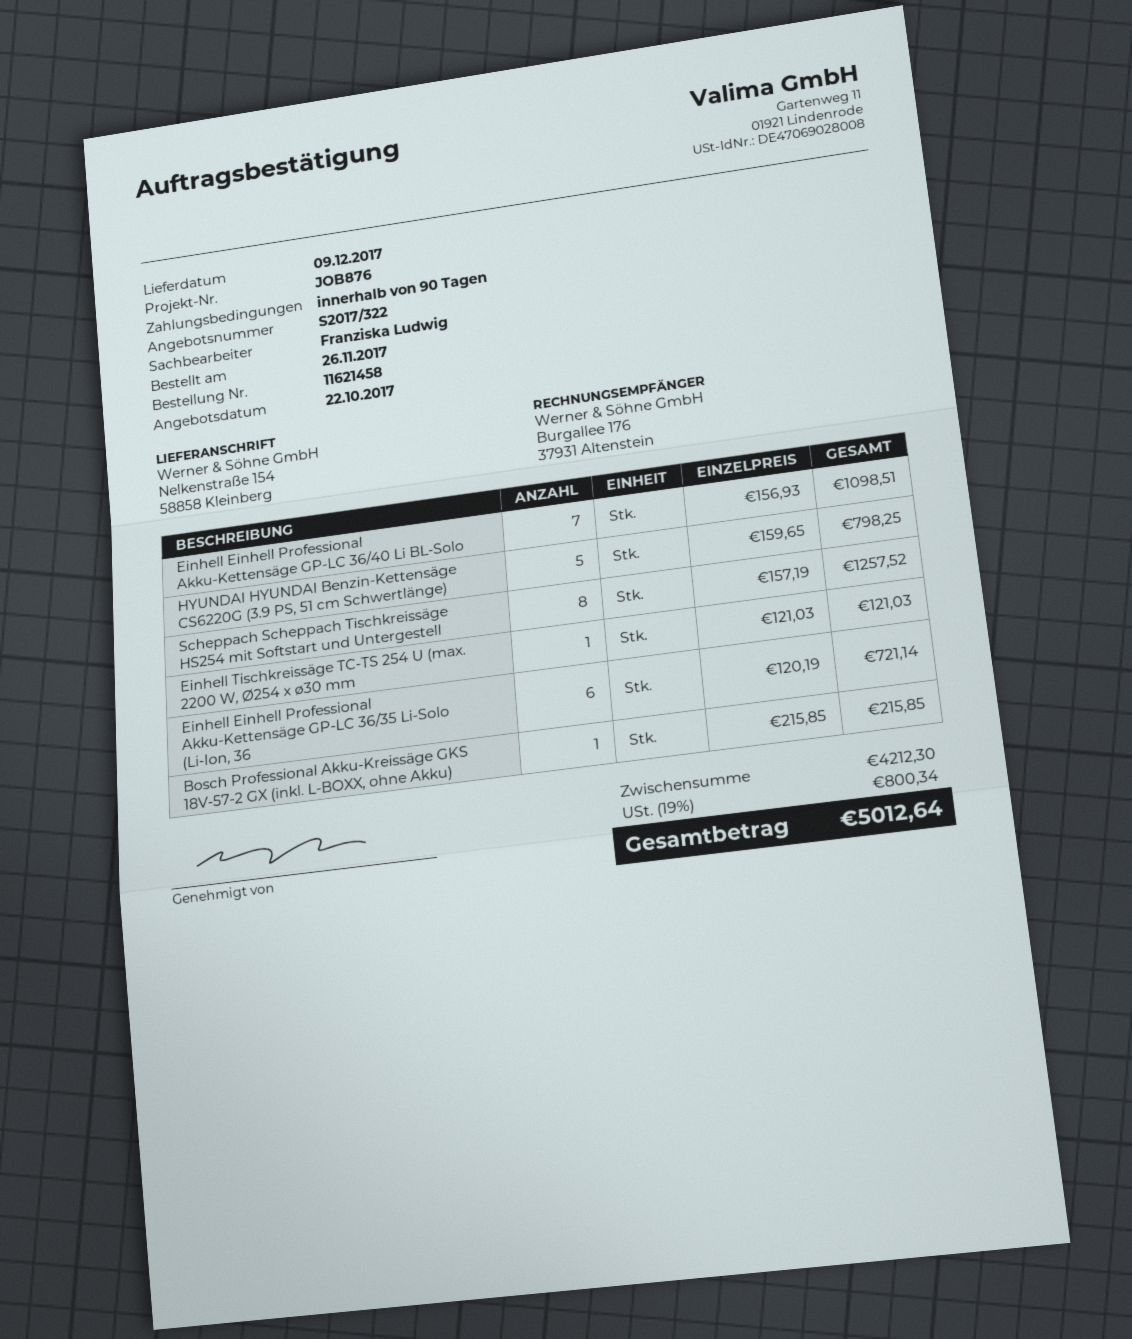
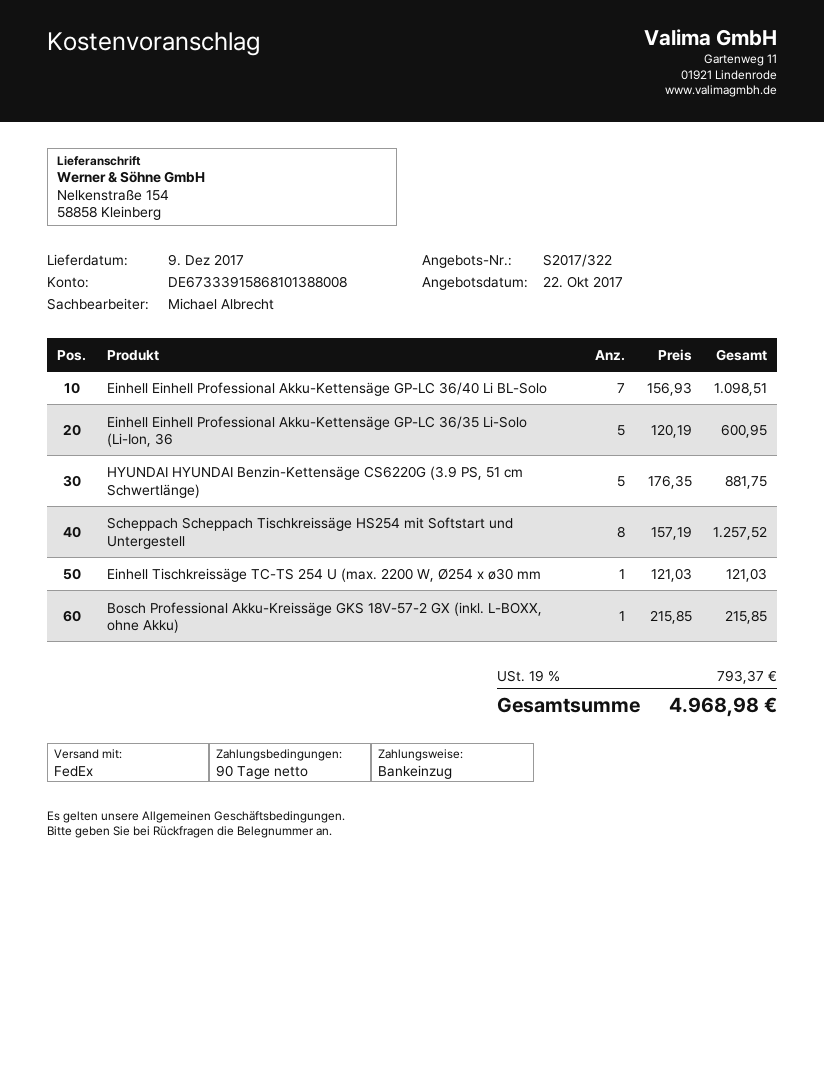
sales rep: Franziska Ludwig -> Michael Albrecht
HYUNDAI HYUNDAI Benzin-Kettensäge CS6220G (3.9 PS, 51 cm Schwertlänge): 5 x 159.65 = 798.25 -> 5 x 176.35 = 881.75
Einhell Einhell Professional Akku-Kettensäge GP-LC 36/35 Li-Solo (Li-Ion, 36: 6 x 120.19 = 721.14 -> 5 x 120.19 = 600.95
tax: 19% = 800.34 -> 19% = 793.37
total: 5012.64 -> 4968.98

